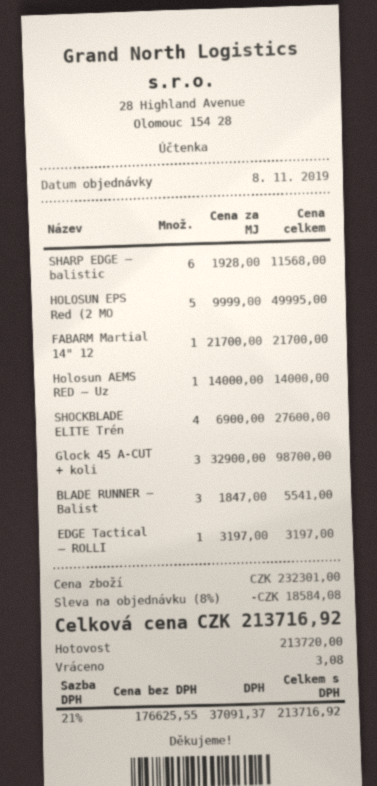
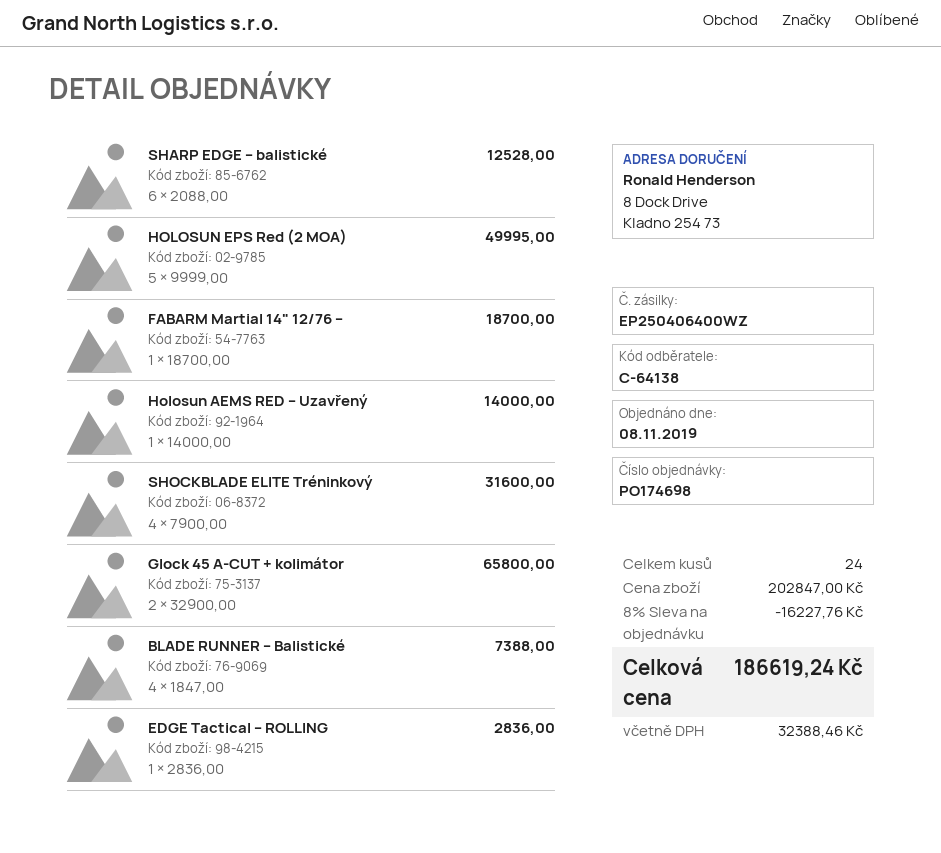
SHARP EDGE – balistic: 6 x 1928.00 = 11568.00 -> 6 x 2088.00 = 12528.00
FABARM Martial 14" 12: 1 x 21700.00 = 21700.00 -> 1 x 18700.00 = 18700.00
SHOCKBLADE ELITE Trén: 4 x 6900.00 = 27600.00 -> 4 x 7900.00 = 31600.00
Glock 45 A-CUT + koli: 3 x 32900.00 = 98700.00 -> 2 x 32900.00 = 65800.00
BLADE RUNNER – Balist: 3 x 1847.00 = 5541.00 -> 4 x 1847.00 = 7388.00
EDGE Tactical – ROLLI: 1 x 3197.00 = 3197.00 -> 1 x 2836.00 = 2836.00
subtotal: 232301.00 -> 202847.00
discount: 8% = 18584.08 -> 8% = 16227.76
tax: 37091.37 -> 32388.46
total: 213716.92 -> 186619.24

